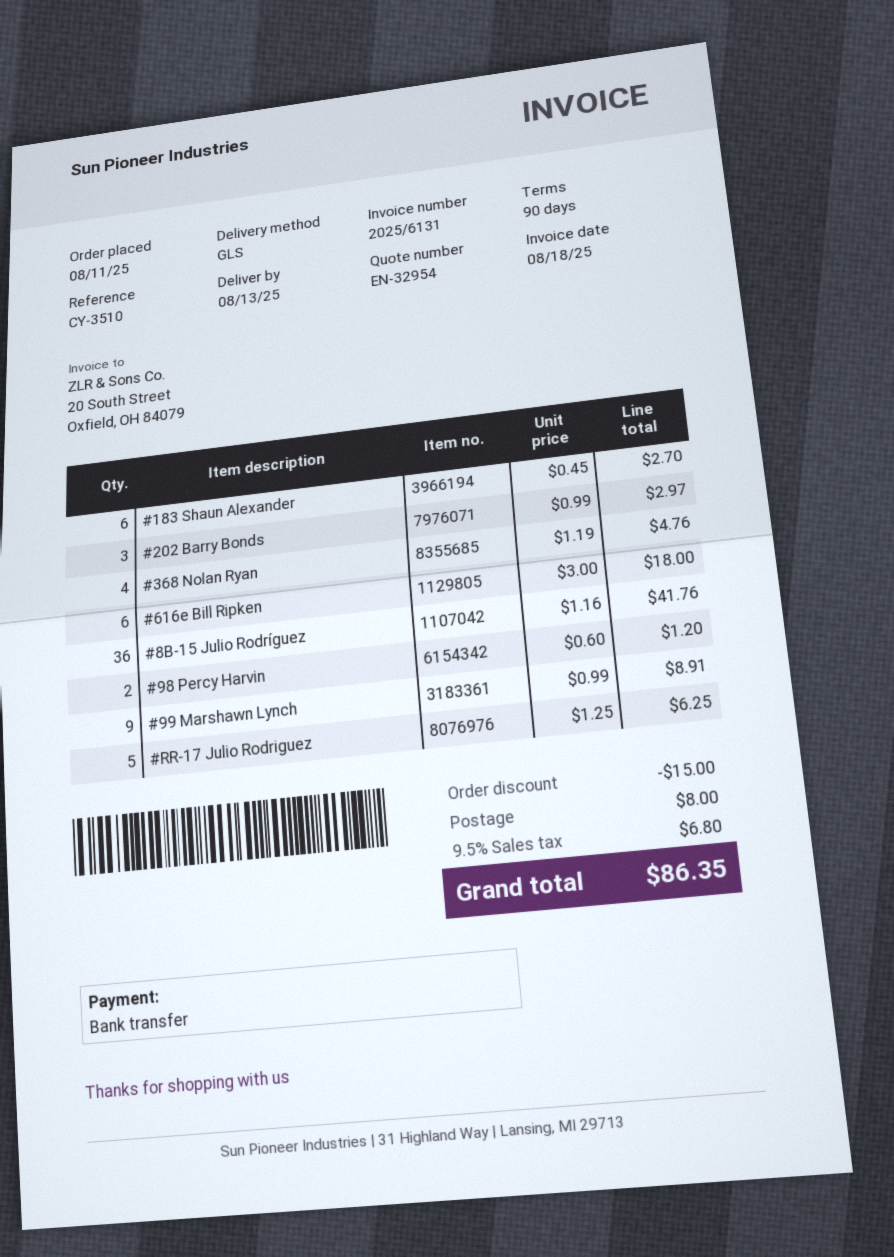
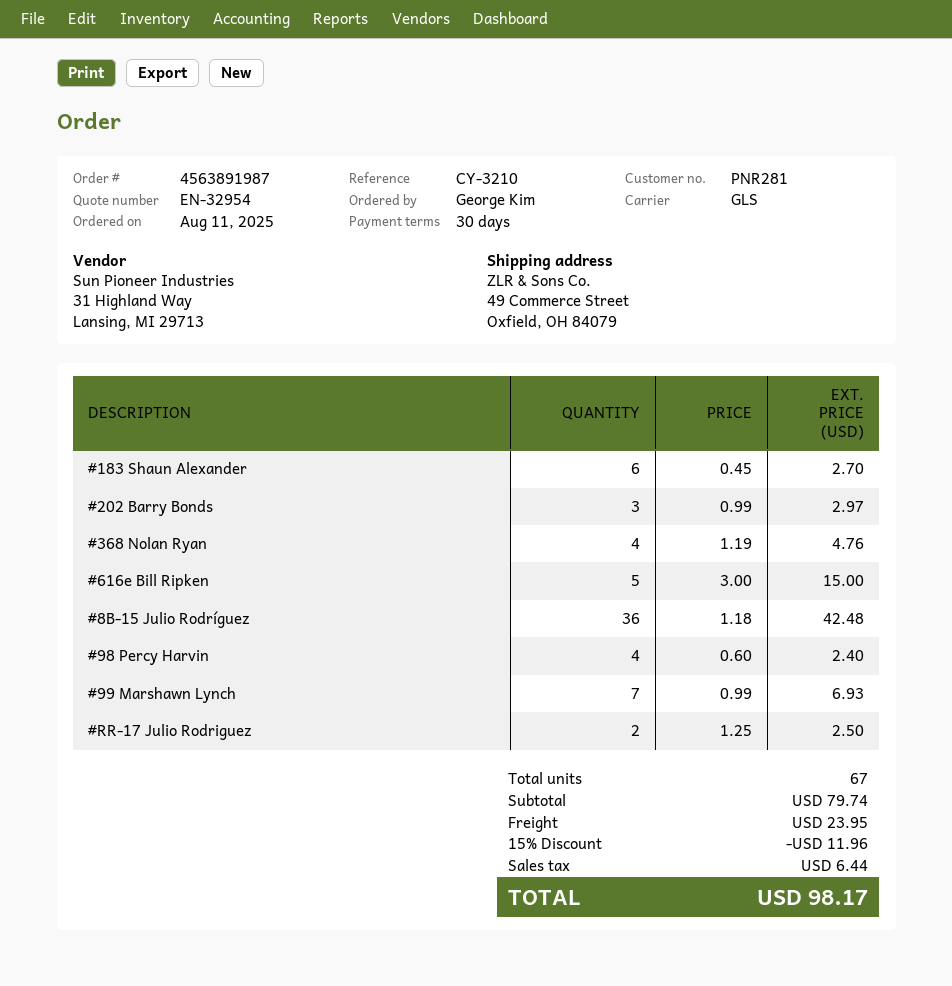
payment terms: 90 days -> 30 days
reference: CY-3510 -> CY-3210
#616e Bill Ripken: 6 x 3.00 = 18.00 -> 5 x 3.00 = 15.00
#8B-15 Julio Rodríguez: 36 x 1.16 = 41.76 -> 36 x 1.18 = 42.48
#98 Percy Harvin: 2 x 0.60 = 1.20 -> 4 x 0.60 = 2.40
#99 Marshawn Lynch: 9 x 0.99 = 8.91 -> 7 x 0.99 = 6.93
#RR-17 Julio Rodriguez: 5 x 1.25 = 6.25 -> 2 x 1.25 = 2.50
discount: 15.00 -> 11.96
shipping: 8.00 -> 23.95
tax: 6.80 -> 6.44
total: 86.35 -> 98.17

